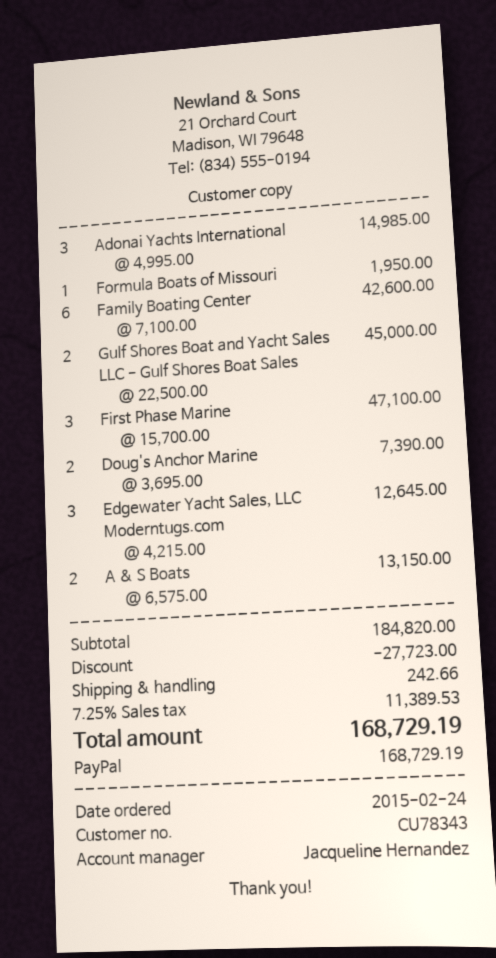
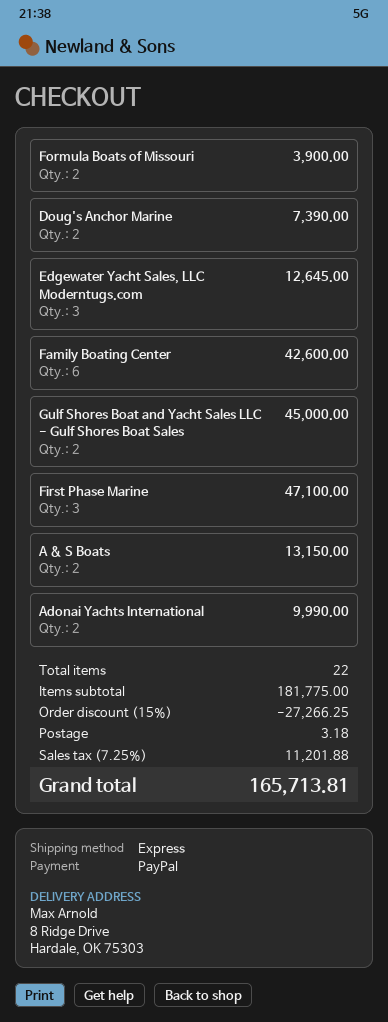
Adonai Yachts International: 3 for 14985.00 -> 2 for 9990.00
Formula Boats of Missouri: 1 for 1950.00 -> 2 for 3900.00
subtotal: 184820.00 -> 181775.00
discount: 27723.00 -> 27266.25
shipping: 242.66 -> 3.18
tax: 7.25% = 11389.53 -> 7.25% = 11201.88
total: 168729.19 -> 165713.81

